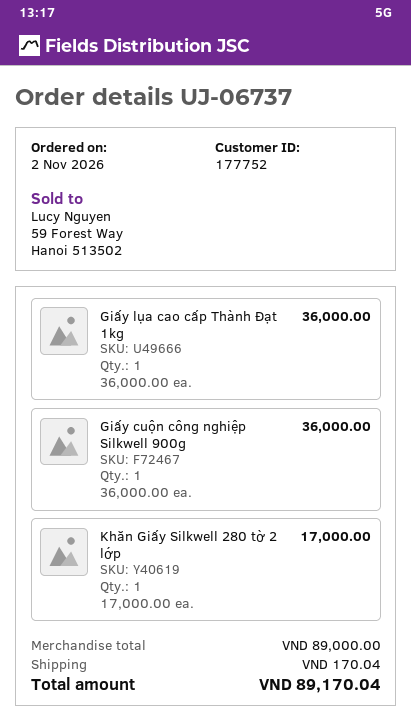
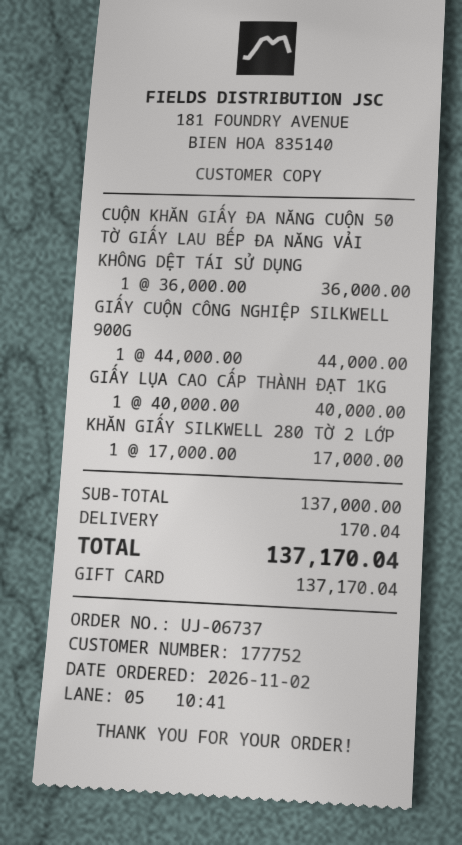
Giấy lụa cao cấp Thành Đạt 1kg: 1 x 36000.00 = 36000.00 -> 1 x 40000.00 = 40000.00
Giấy cuộn công nghiệp Silkwell 900g: 1 x 36000.00 = 36000.00 -> 1 x 44000.00 = 44000.00
CUỘN KHĂN GIẤY ĐA NĂNG CUỘN 50 TỜ GIẤY LAU BẾP ĐA NĂNG VẢI KHÔNG DỆT TÁI SỬ DỤNG: none -> 1 x 36000.00 = 36000.00
subtotal: 89000.00 -> 137000.00
total: 89170.04 -> 137170.04

